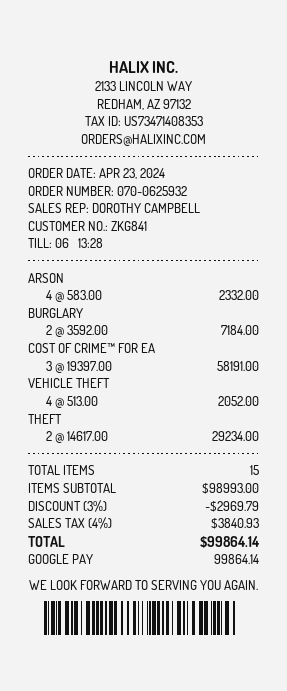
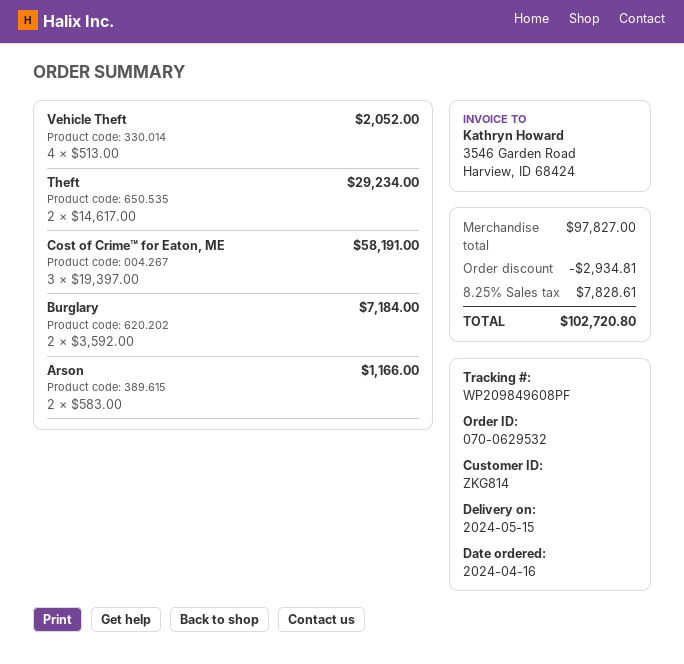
order number: 070-0625932 -> 070-0629532
order date: 2024-04-23 -> 2024-04-16
customer number: ZKG841 -> ZKG814
ARSON: 4 x 583.00 = 2332.00 -> 2 x 583.00 = 1166.00
subtotal: 98993.00 -> 97827.00
discount: 2969.79 -> 2934.81
tax: 4% = 3840.93 -> 8.25% = 7828.61
total: 99864.14 -> 102720.80

